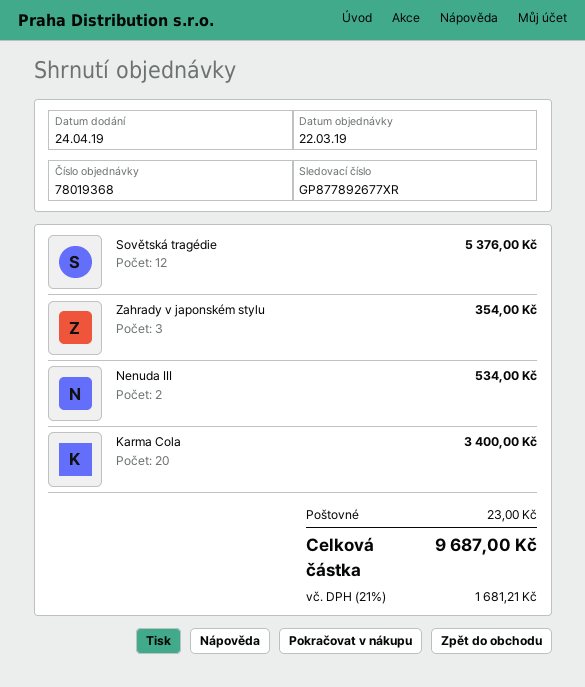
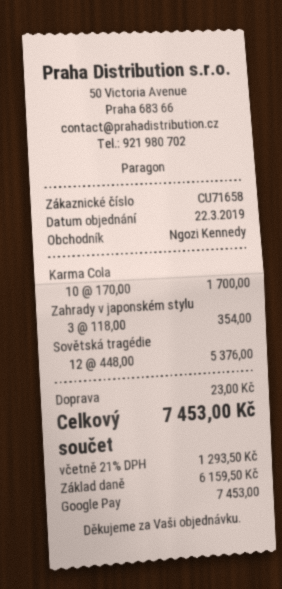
Nenuda III: 2 for 534.00 -> none
Karma Cola: 20 for 3400.00 -> 10 for 1700.00
tax: 21% = 1681.21 -> 21% = 1293.50
total: 9687.00 -> 7453.00

